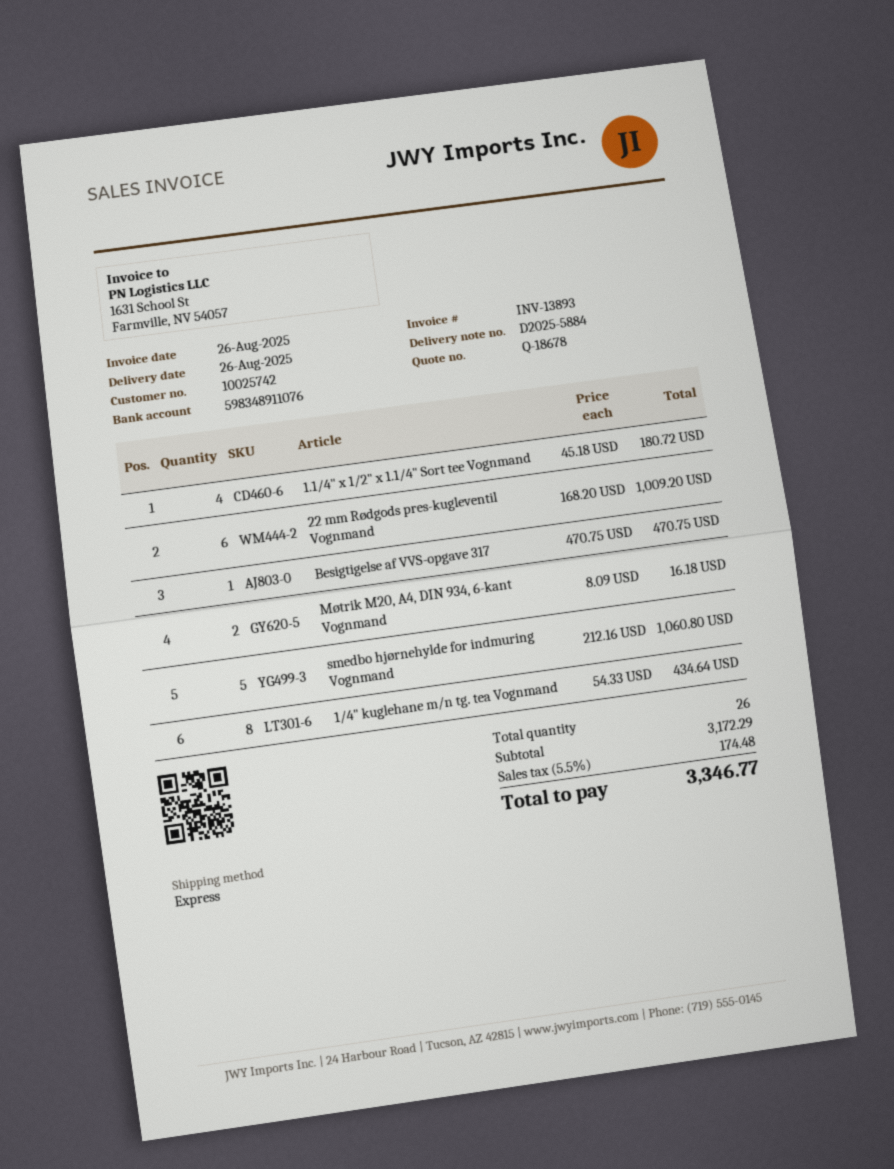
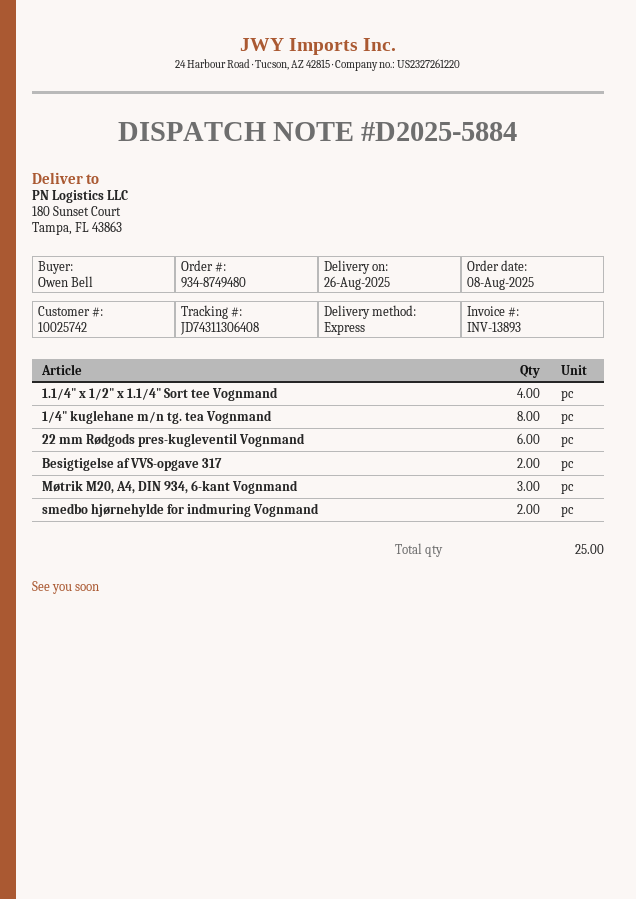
Besigtigelse af VVS-opgave 317: 1 -> 2
Møtrik M20, A4, DIN 934, 6-kant Vognmand: 2 -> 3
smedbo hjørnehylde for indmuring Vognmand: 5 -> 2
total quantity: 26 -> 25

